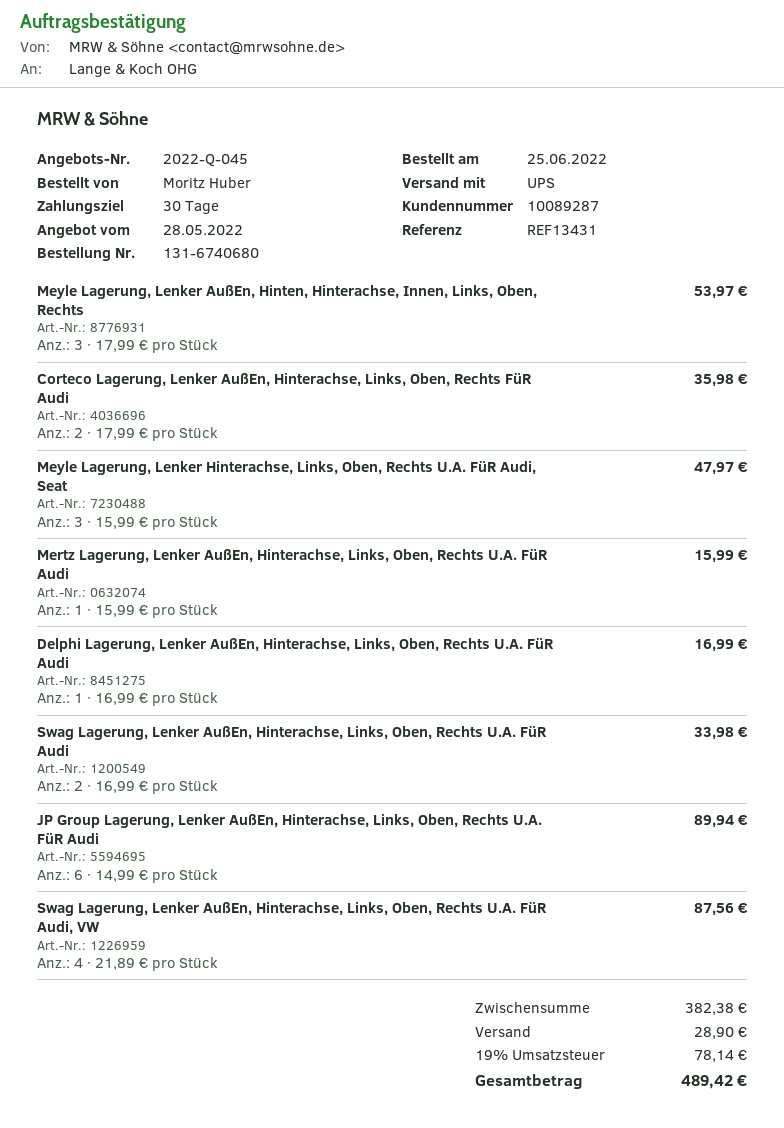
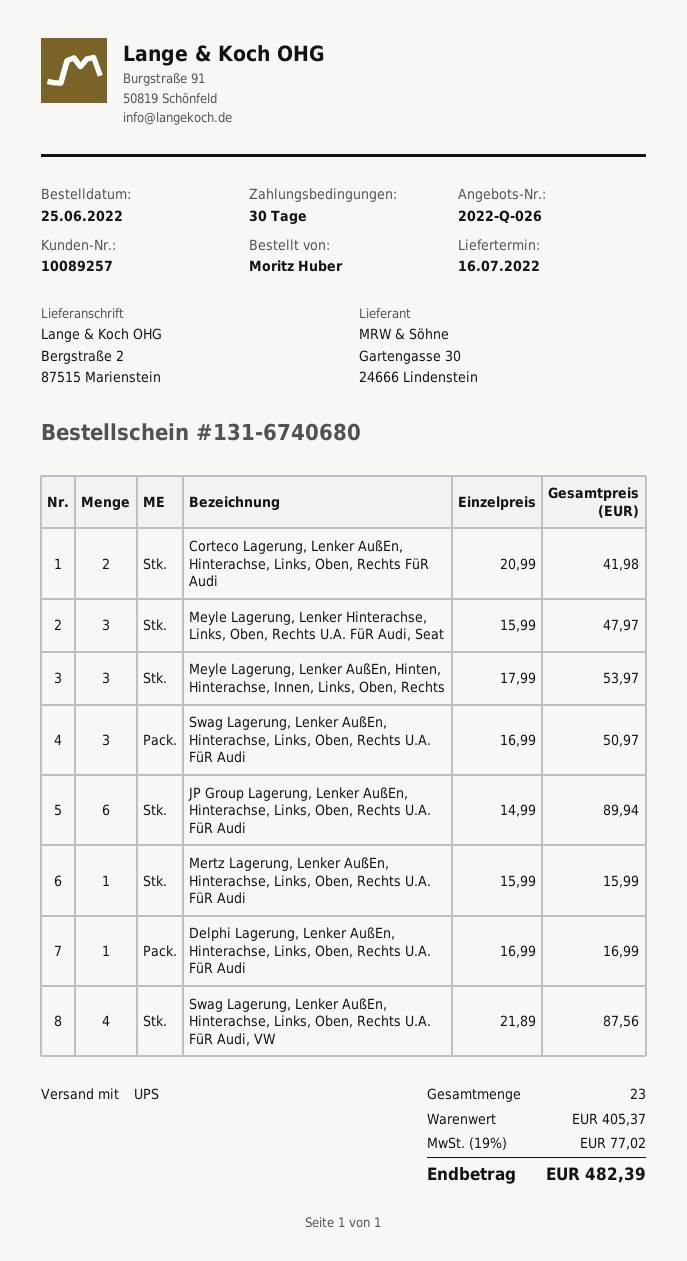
quote number: 2022-Q-045 -> 2022-Q-026
customer number: 10089287 -> 10089257
Corteco Lagerung, Lenker AußEn, Hinterachse, Links, Oben, Rechts FüR Audi: 2 x 17.99 = 35.98 -> 2 x 20.99 = 41.98
Swag Lagerung, Lenker AußEn, Hinterachse, Links, Oben, Rechts U.A. FüR Audi: 2 x 16.99 = 33.98 -> 3 x 16.99 = 50.97
subtotal: 382.38 -> 405.37
shipping: 28.90 -> none
tax: 19% = 78.14 -> 19% = 77.02
total: 489.42 -> 482.39

